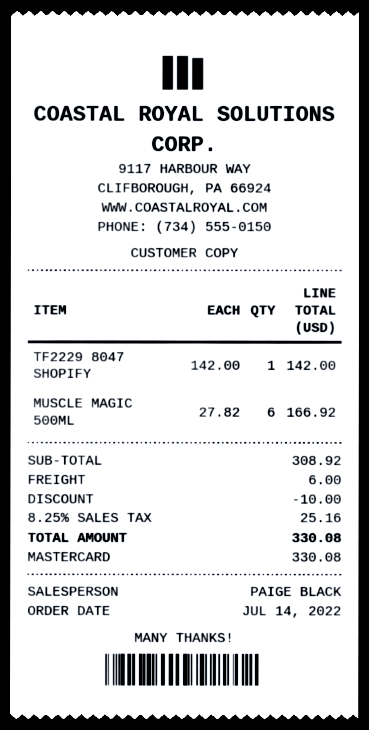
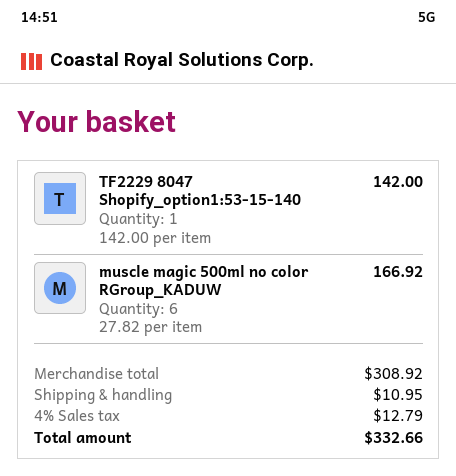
discount: 10.00 -> none
shipping: 6.00 -> 10.95
tax: 8.25% = 25.16 -> 4% = 12.79
total: 330.08 -> 332.66

